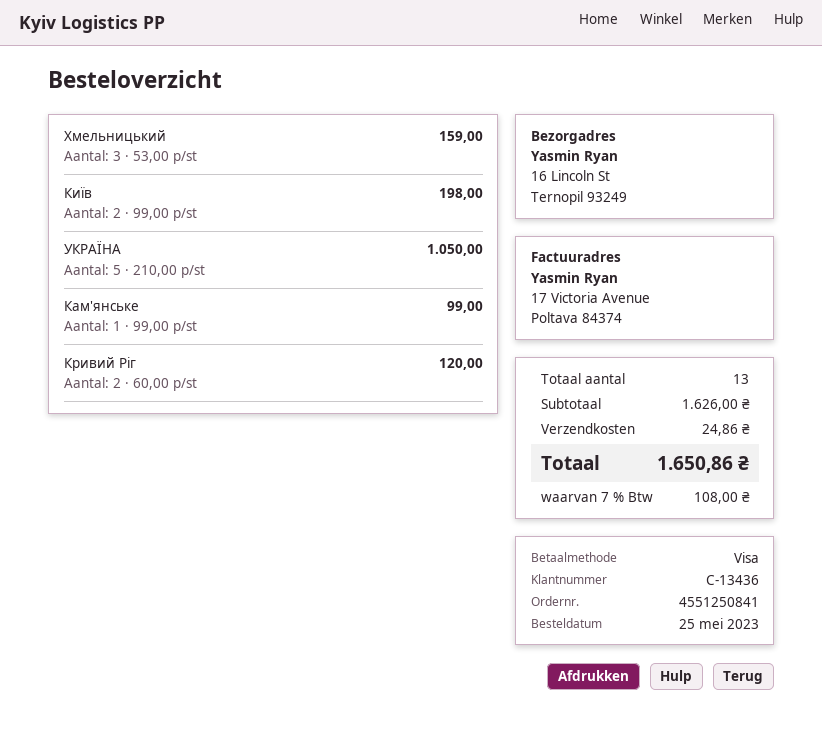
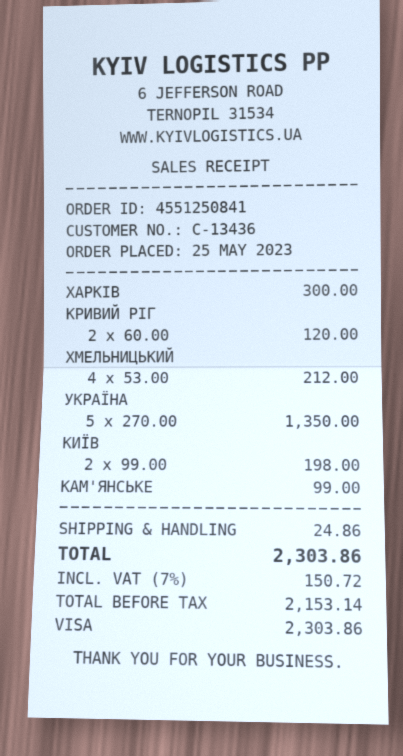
Хмельницький: 3 x 53.00 = 159.00 -> 4 x 53.00 = 212.00
УКРАЇНА: 5 x 210.00 = 1050.00 -> 5 x 270.00 = 1350.00
ХАРКІВ: none -> 1 x 300.00 = 300.00
tax: 7% = 108.00 -> 7% = 150.72
total: 1650.86 -> 2303.86

